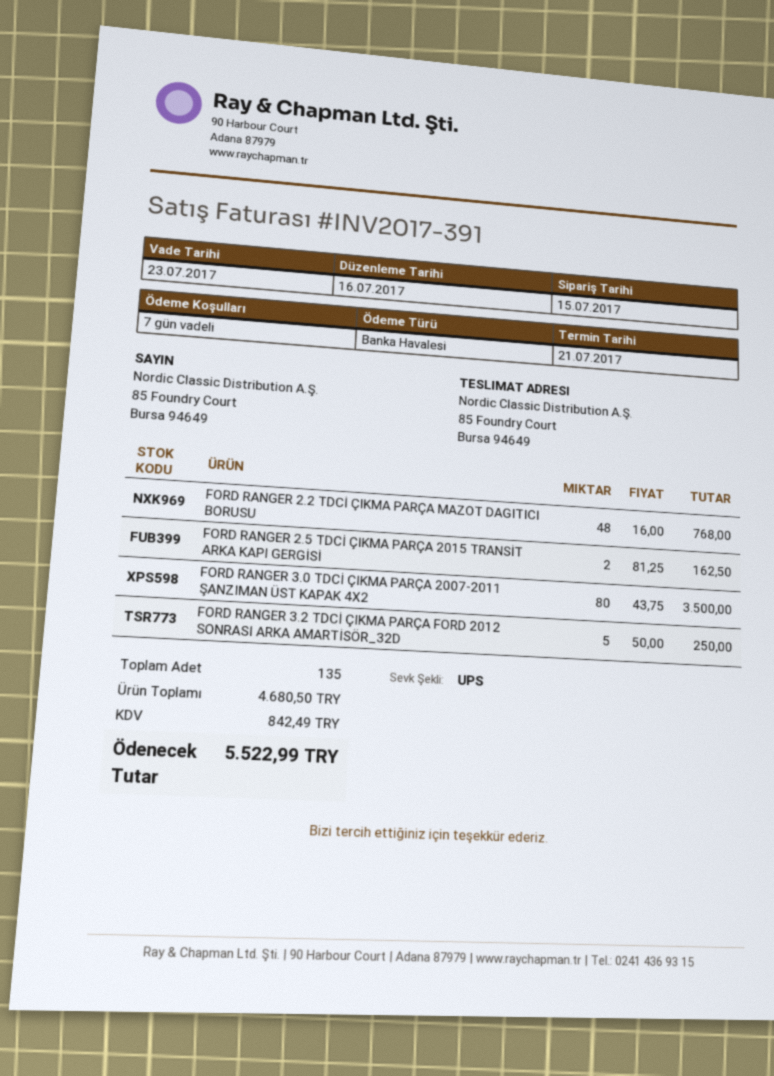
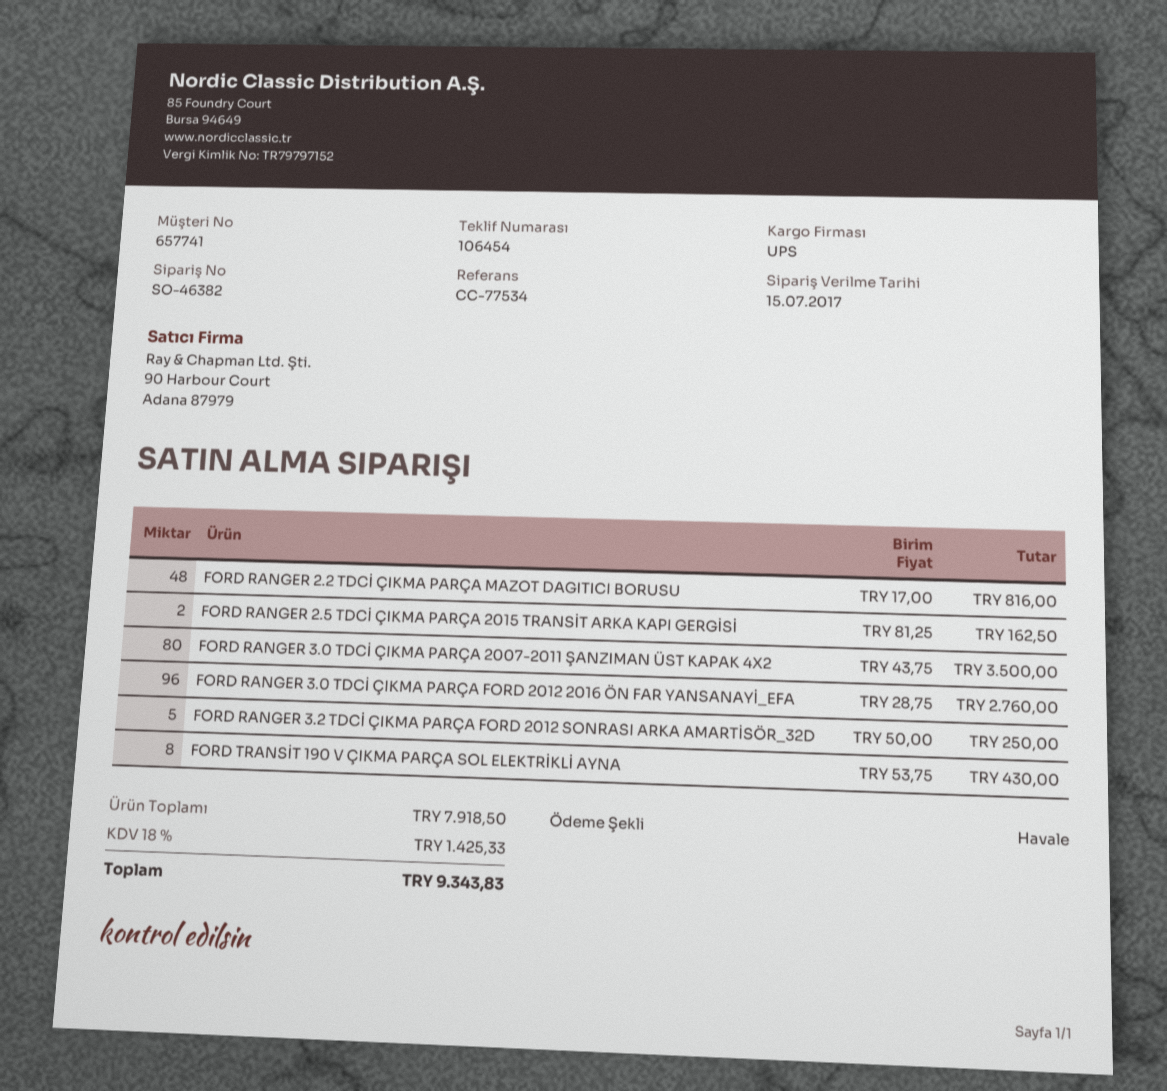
FORD RANGER 2.2 TDCİ ÇIKMA PARÇA MAZOT DAGITICI BORUSU: 48 x 16.00 = 768.00 -> 48 x 17.00 = 816.00
FORD RANGER 3.0 TDCİ ÇIKMA PARÇA FORD 2012 2016 ÖN FAR YANSANAYİ_EFA: none -> 96 x 28.75 = 2760.00
FORD TRANSİT 190 V ÇIKMA PARÇA SOL ELEKTRİKLİ AYNA: none -> 8 x 53.75 = 430.00
subtotal: 4680.50 -> 7918.50
tax: 842.49 -> 1425.33
total: 5522.99 -> 9343.83

